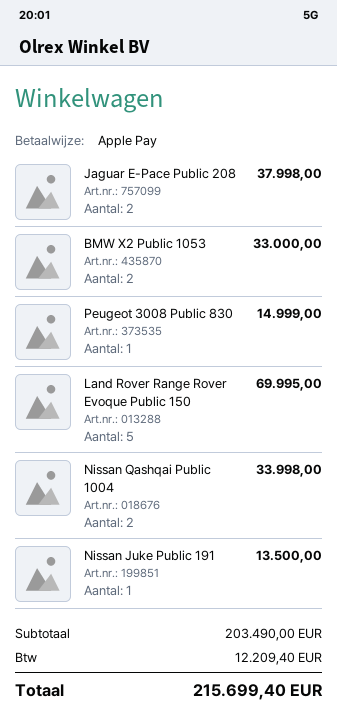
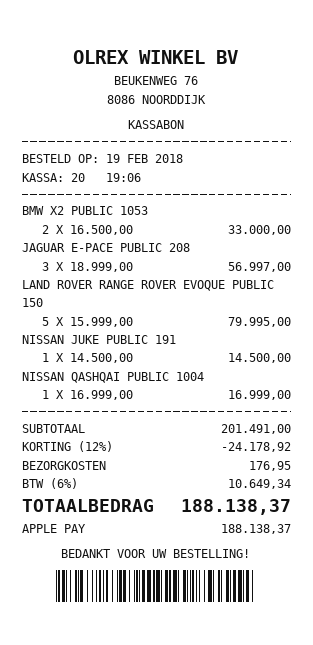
Jaguar E-Pace Public 208: 2 for 37998.00 -> 3 for 56997.00
Peugeot 3008 Public 830: 1 for 14999.00 -> none
Land Rover Range Rover Evoque Public 150: 5 for 69995.00 -> 5 for 79995.00
Nissan Qashqai Public 1004: 2 for 33998.00 -> 1 for 16999.00
Nissan Juke Public 191: 1 for 13500.00 -> 1 for 14500.00
subtotal: 203490.00 -> 201491.00
discount: none -> 12% = 24178.92
shipping: none -> 176.95
tax: 12209.40 -> 10649.34
total: 215699.40 -> 188138.37

